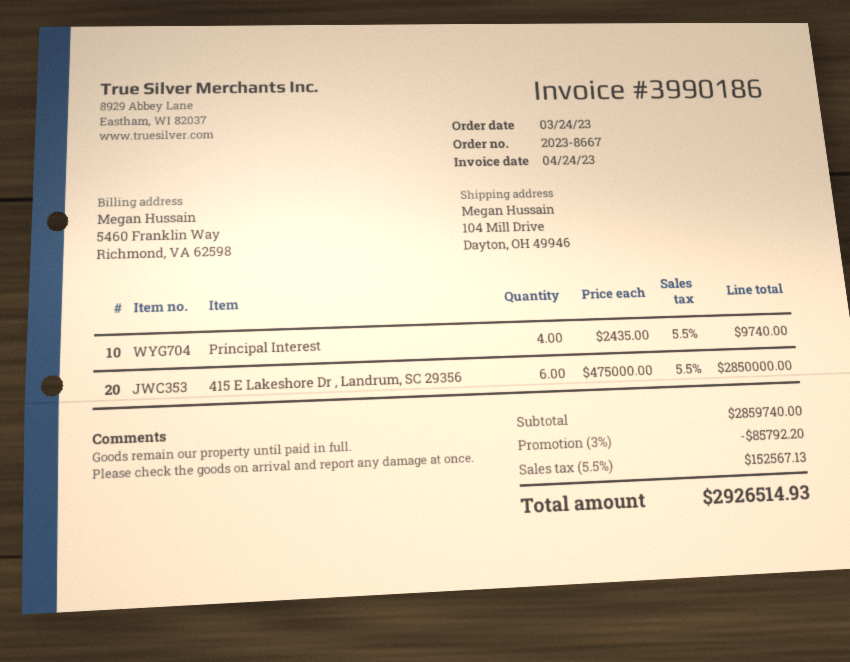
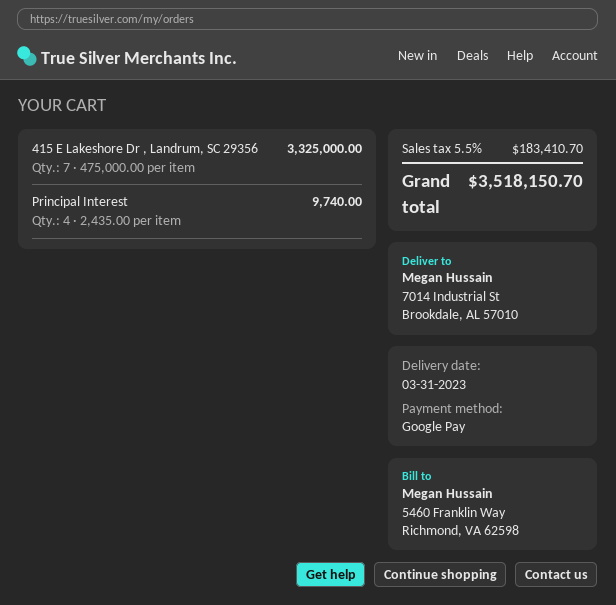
ship to: 104 Mill Drive, Dayton, OH 49946 -> 7014 Industrial St, Brookdale, AL 57010
415 E Lakeshore Dr , Landrum, SC 29356: 6 x 475000.00 = 2850000.00 -> 7 x 475000.00 = 3325000.00
discount: 3% = 85792.20 -> none
tax: 5.5% = 152567.13 -> 5.5% = 183410.70
total: 2926514.93 -> 3518150.70

